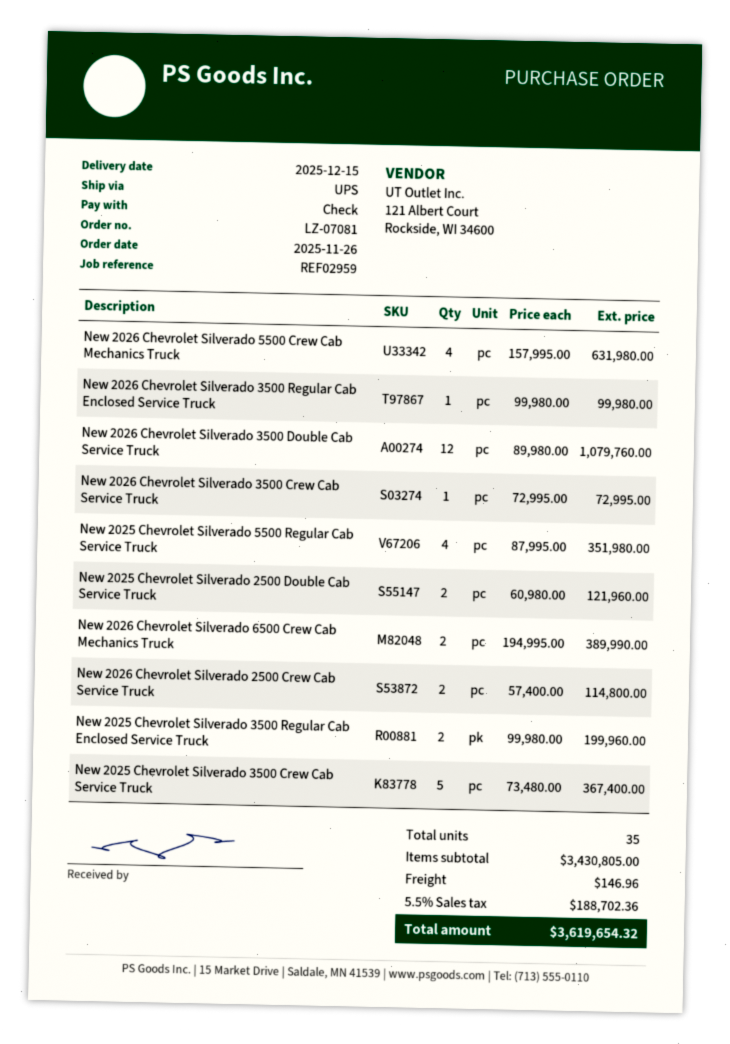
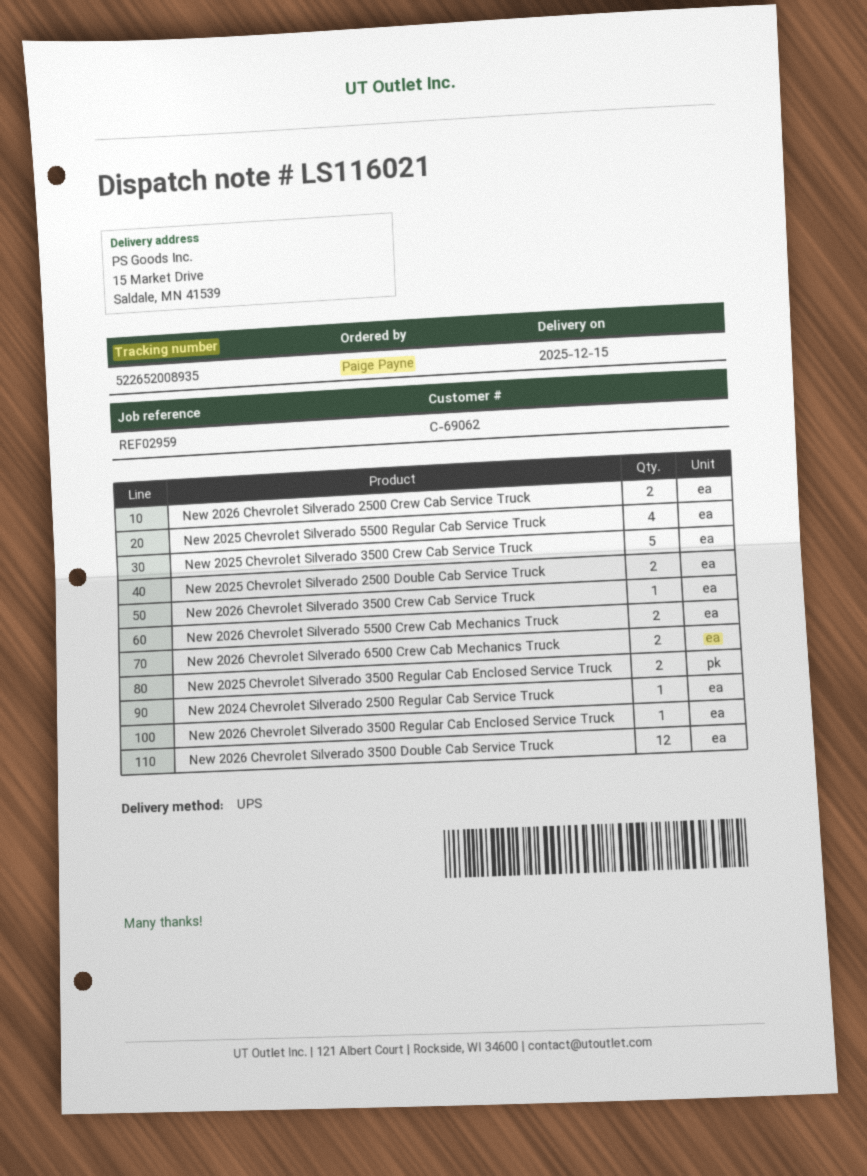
New 2026 Chevrolet Silverado 5500 Crew Cab Mechanics Truck: 4 -> 2
New 2024 Chevrolet Silverado 2500 Regular Cab Service Truck: none -> 1

